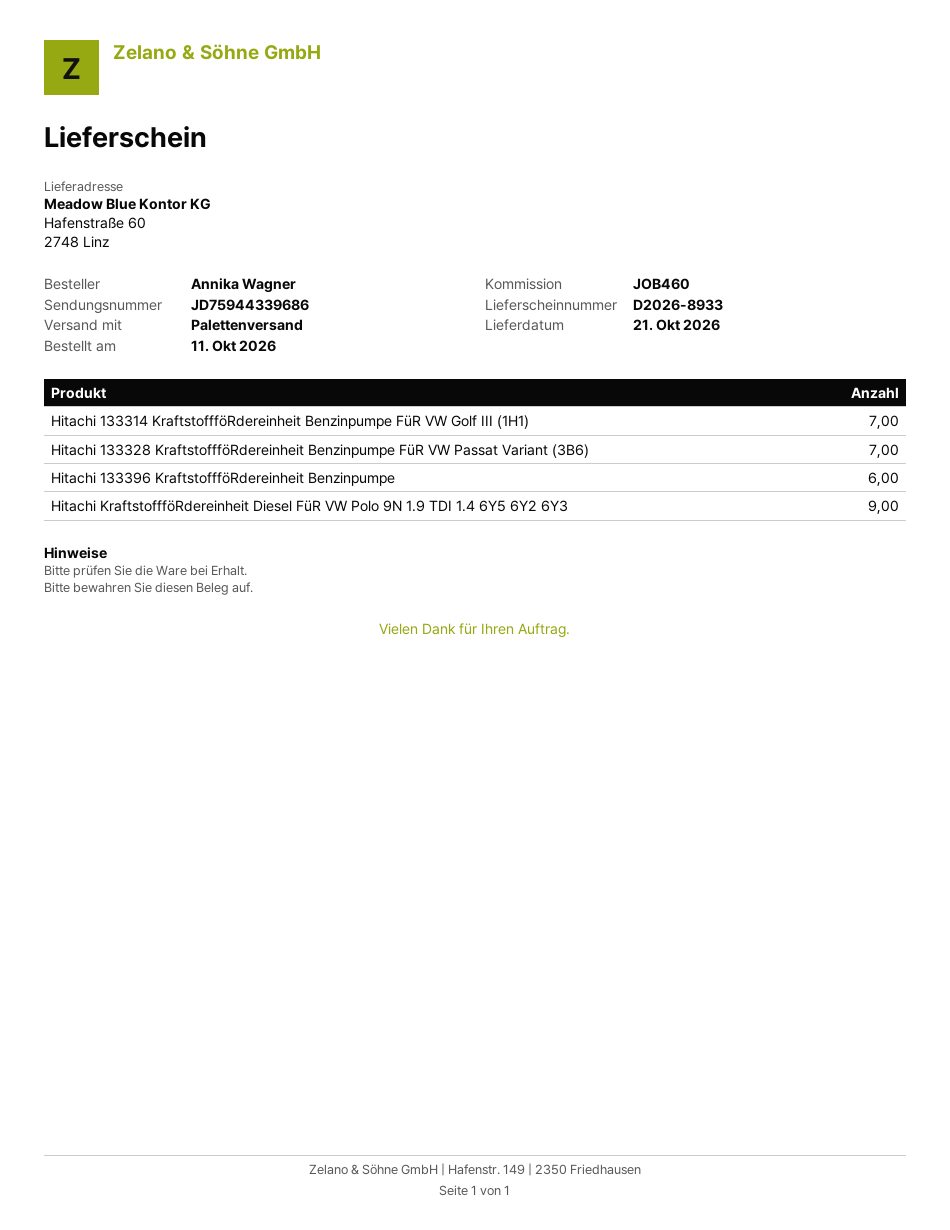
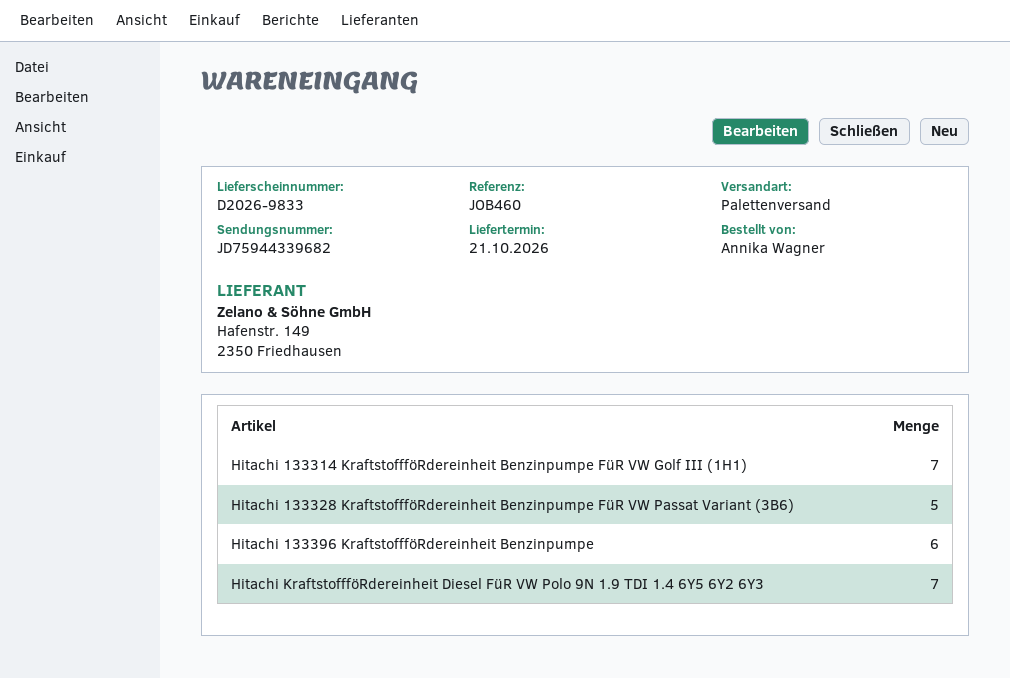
delivery note number: D2026-8933 -> D2026-9833
tracking number: JD75944339686 -> JD75944339682
Hitachi 133328 KraftstoffföRdereinheit Benzinpumpe FüR VW Passat Variant (3B6): 7 -> 5
Hitachi KraftstoffföRdereinheit Diesel FüR VW Polo 9N 1.9 TDI 1.4 6Y5 6Y2 6Y3: 9 -> 7

